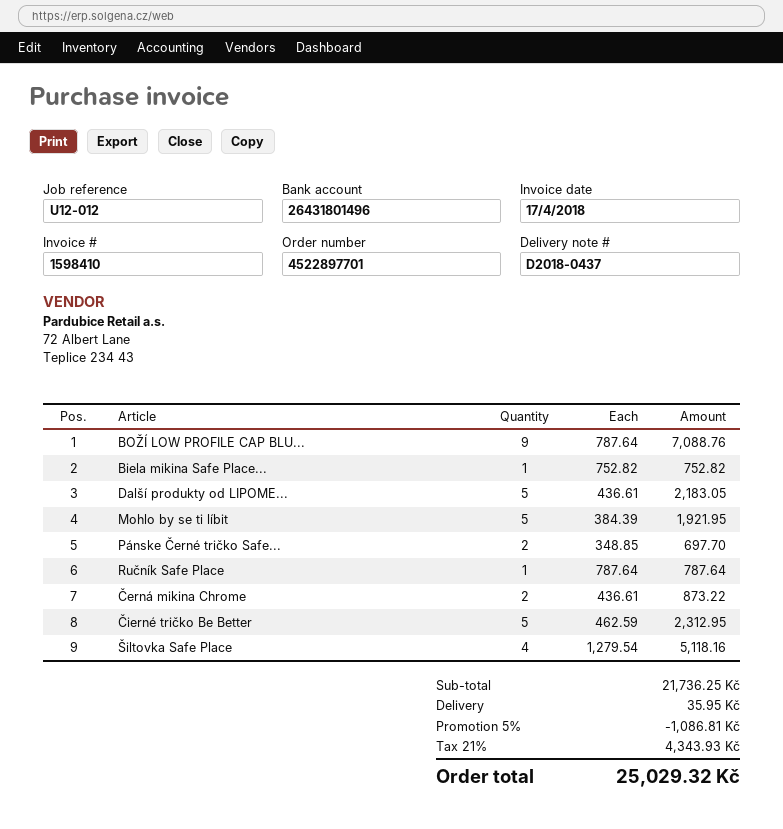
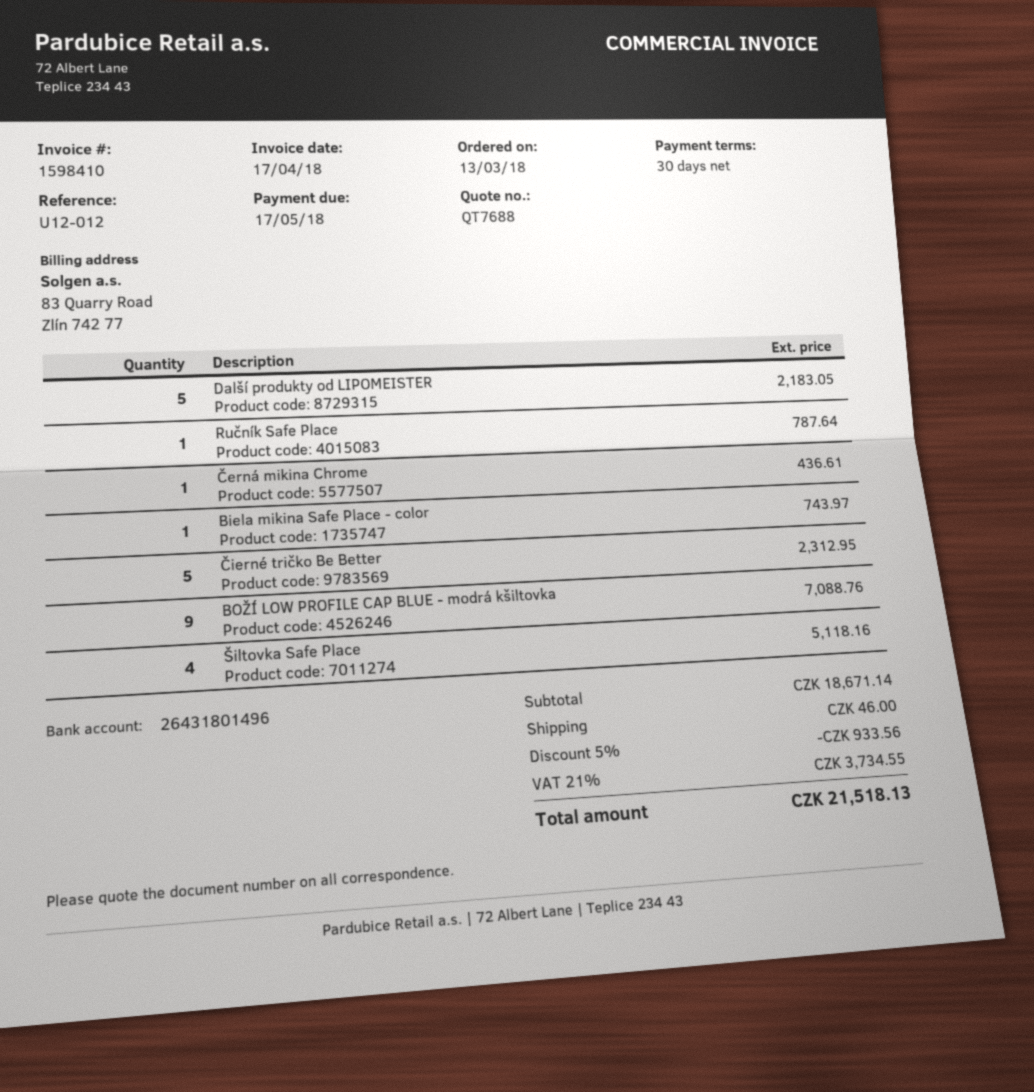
Biela mikina Safe Place...: 1 for 752.82 -> 1 for 743.97
Mohlo by se ti líbit: 5 for 1921.95 -> none
Pánske Černé tričko Safe...: 2 for 697.70 -> none
Černá mikina Chrome: 2 for 873.22 -> 1 for 436.61
subtotal: 21736.25 -> 18671.14
discount: 5% = 1086.81 -> 5% = 933.56
shipping: 35.95 -> 46.00
tax: 21% = 4343.93 -> 21% = 3734.55
total: 25029.32 -> 21518.13

